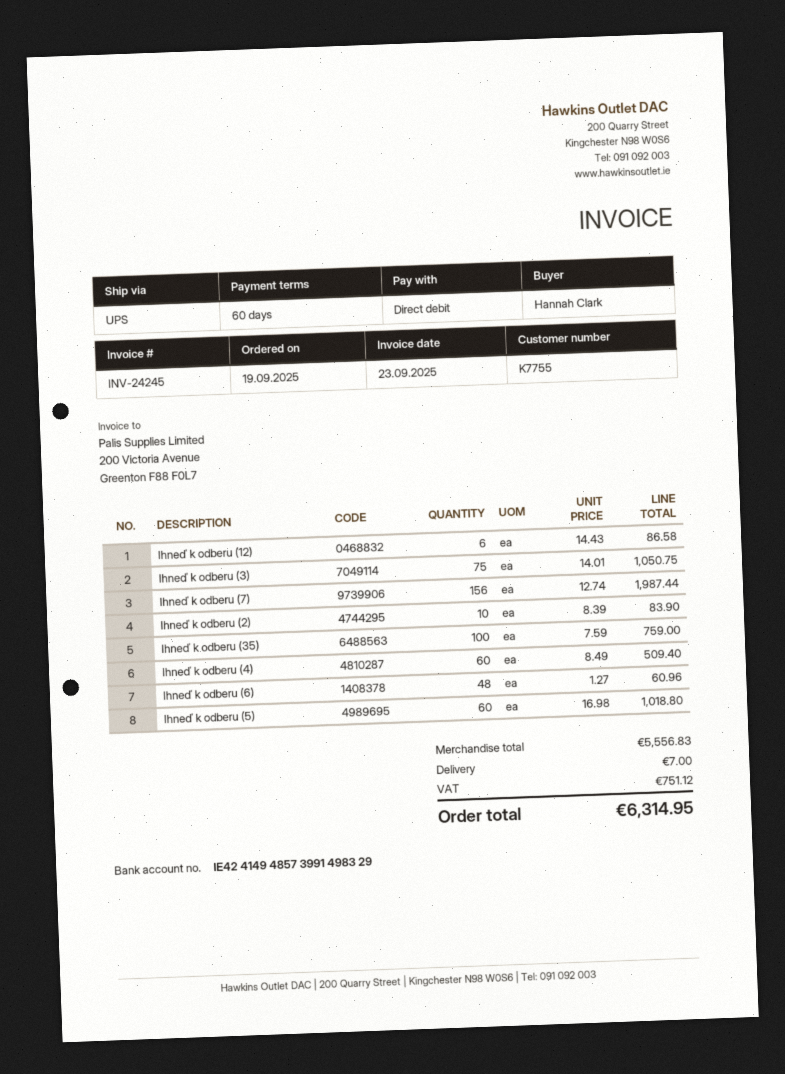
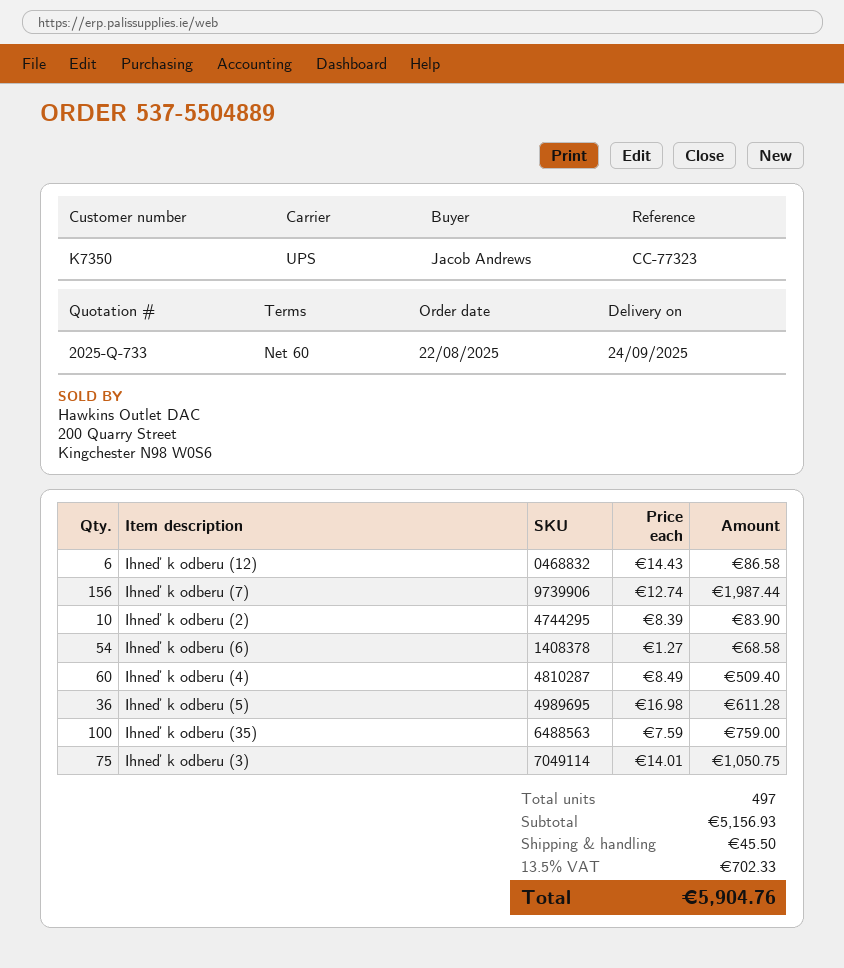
order date: 2025-09-19 -> 2025-08-22
customer number: K7755 -> K7350
ordered by: Hannah Clark -> Jacob Andrews
Ihneď k odberu (6): 48 x 1.27 = 60.96 -> 54 x 1.27 = 68.58
Ihneď k odberu (5): 60 x 16.98 = 1018.80 -> 36 x 16.98 = 611.28
subtotal: 5556.83 -> 5156.93
shipping: 7.00 -> 45.50
tax: 751.12 -> 702.33
total: 6314.95 -> 5904.76

